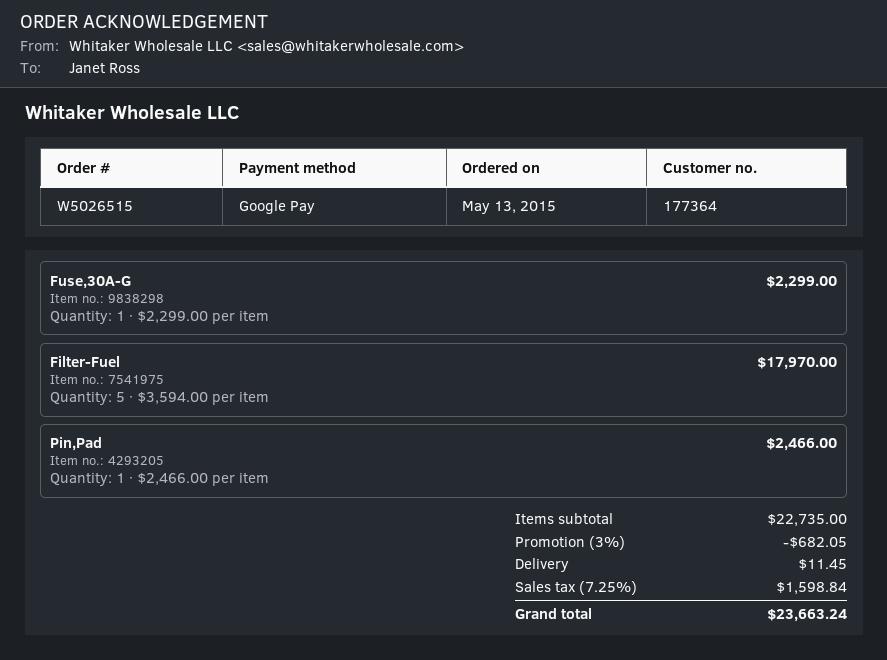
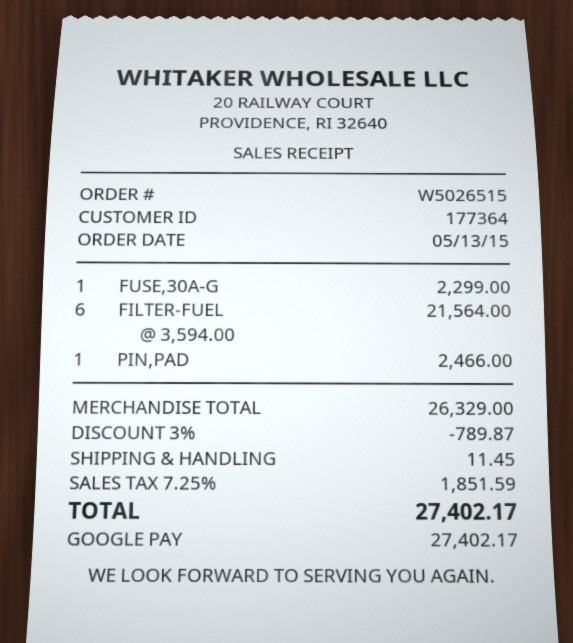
Filter-Fuel: 5 x 3594.00 = 17970.00 -> 6 x 3594.00 = 21564.00
subtotal: 22735.00 -> 26329.00
discount: 3% = 682.05 -> 3% = 789.87
tax: 7.25% = 1598.84 -> 7.25% = 1851.59
total: 23663.24 -> 27402.17

